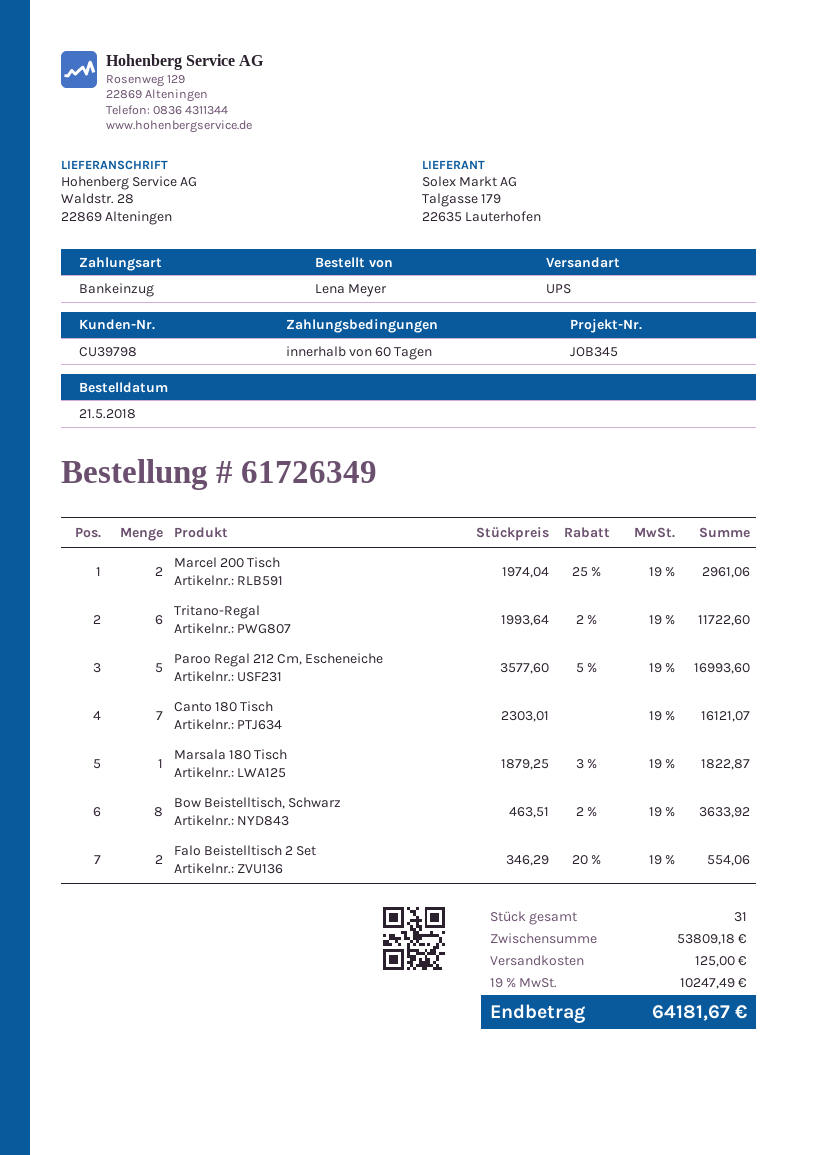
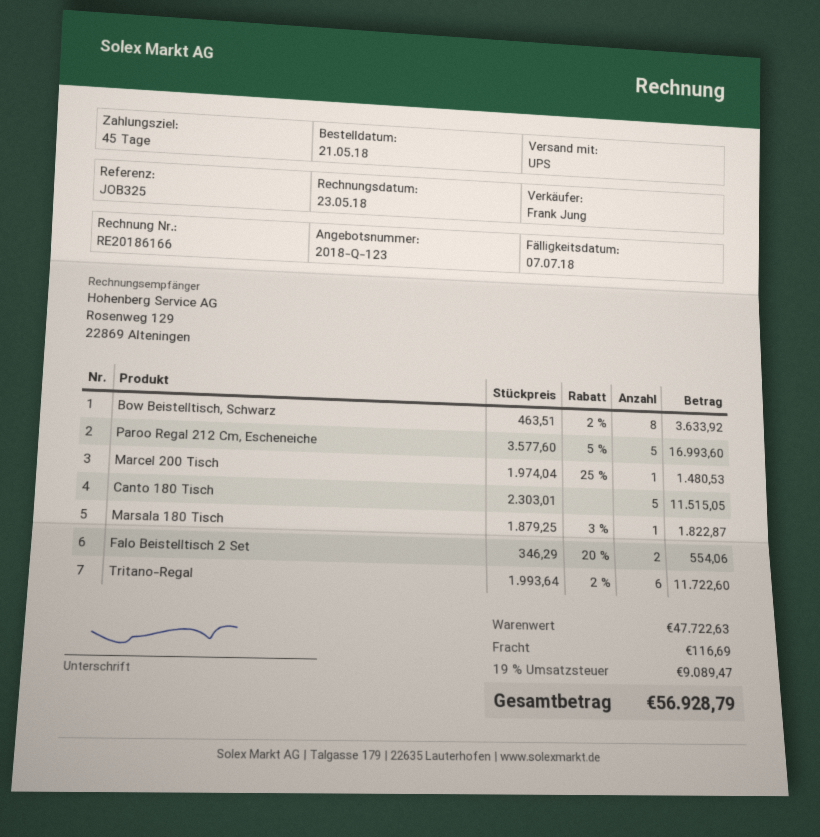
payment terms: 60 days -> 45 days
reference: JOB345 -> JOB325
Marcel 200 Tisch: 2 x 1974.04 - 25% = 2961.06 -> 1 x 1974.04 - 25% = 1480.53
Canto 180 Tisch: 7 x 2303.01 = 16121.07 -> 5 x 2303.01 = 11515.05
subtotal: 53809.18 -> 47722.63
shipping: 125.00 -> 116.69
tax: 19% = 10247.49 -> 19% = 9089.47
total: 64181.67 -> 56928.79

